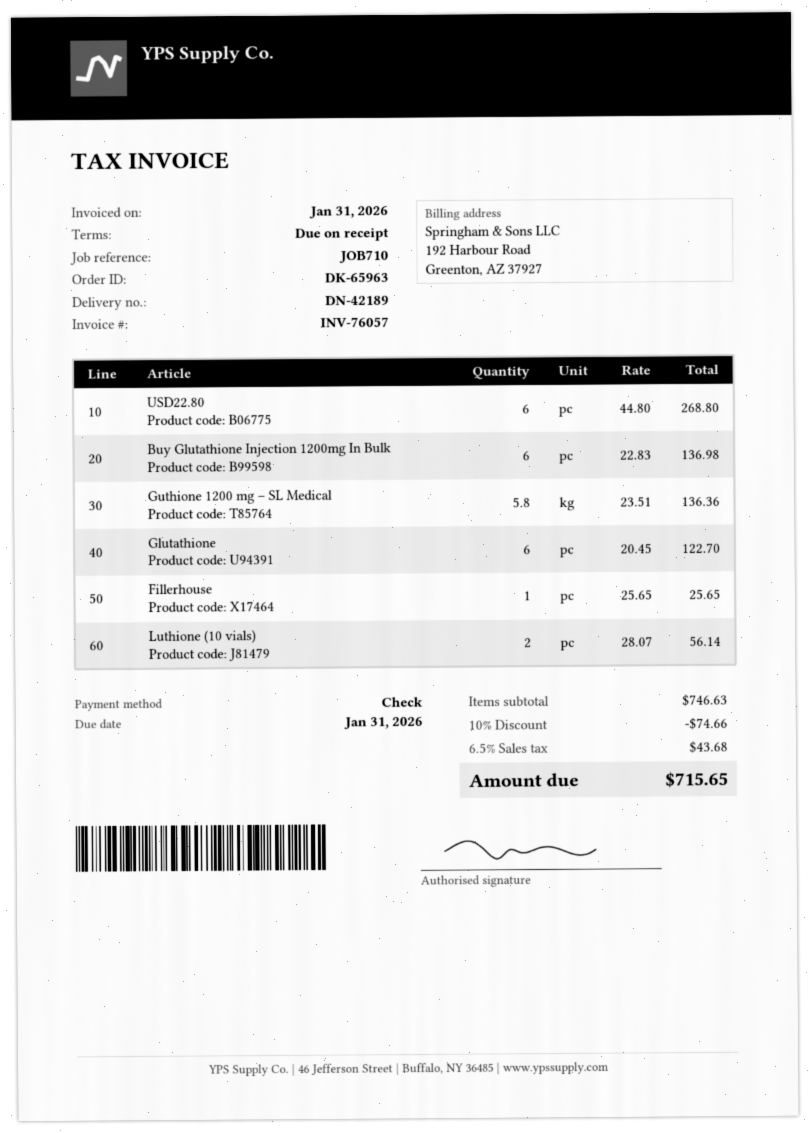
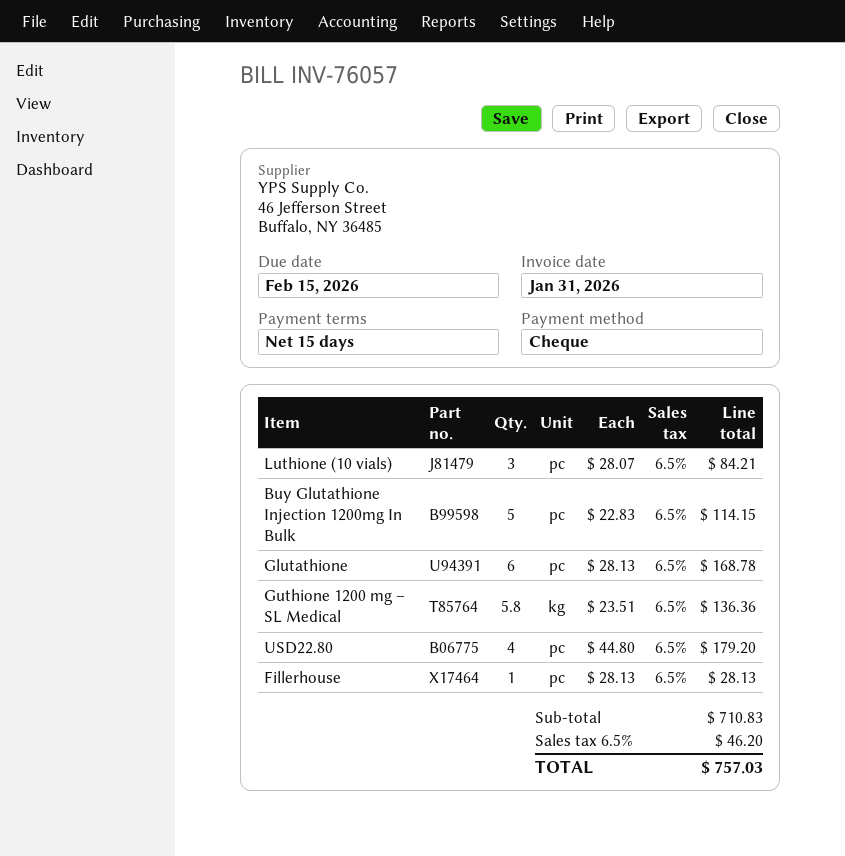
payment terms: on receipt -> 15 days
due date: 2026-01-31 -> 2026-02-15
USD22.80: 6 x 44.80 = 268.80 -> 4 x 44.80 = 179.20
Buy Glutathione Injection 1200mg In Bulk: 6 x 22.83 = 136.98 -> 5 x 22.83 = 114.15
Glutathione: 6 x 20.45 = 122.70 -> 6 x 28.13 = 168.78
Fillerhouse: 1 x 25.65 = 25.65 -> 1 x 28.13 = 28.13
Luthione (10 vials): 2 x 28.07 = 56.14 -> 3 x 28.07 = 84.21
subtotal: 746.63 -> 710.83
discount: 10% = 74.66 -> none
tax: 6.5% = 43.68 -> 6.5% = 46.20
total: 715.65 -> 757.03

